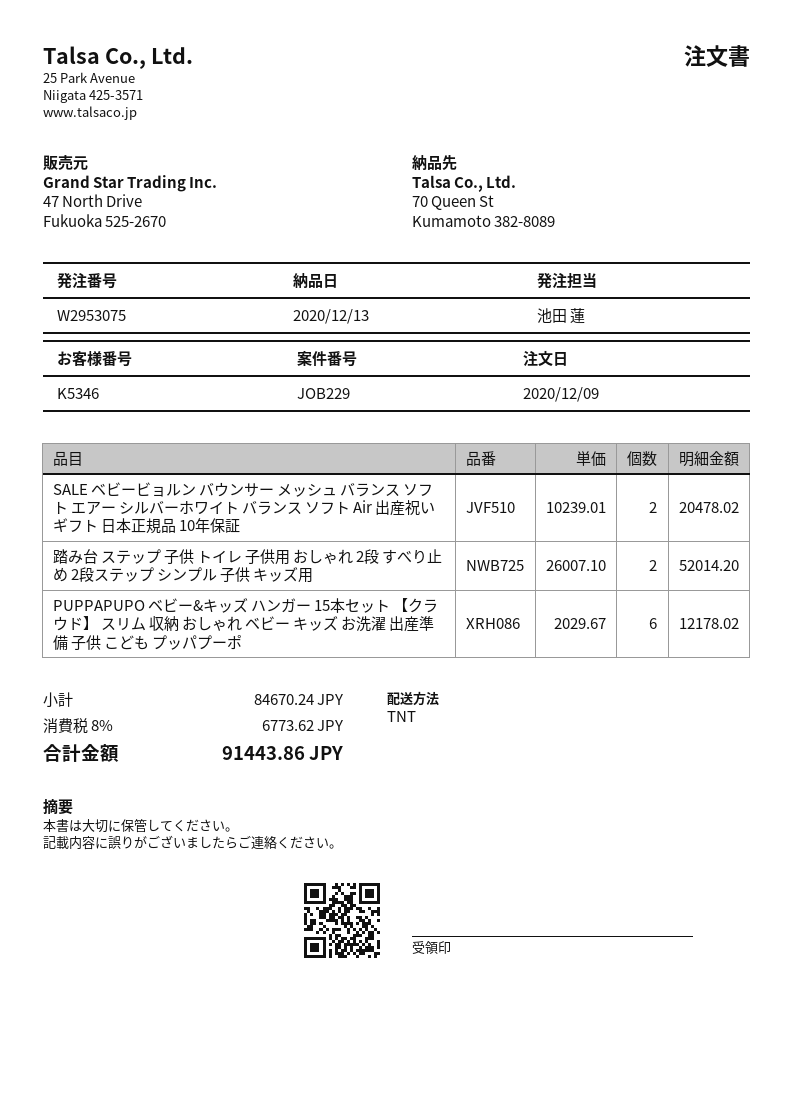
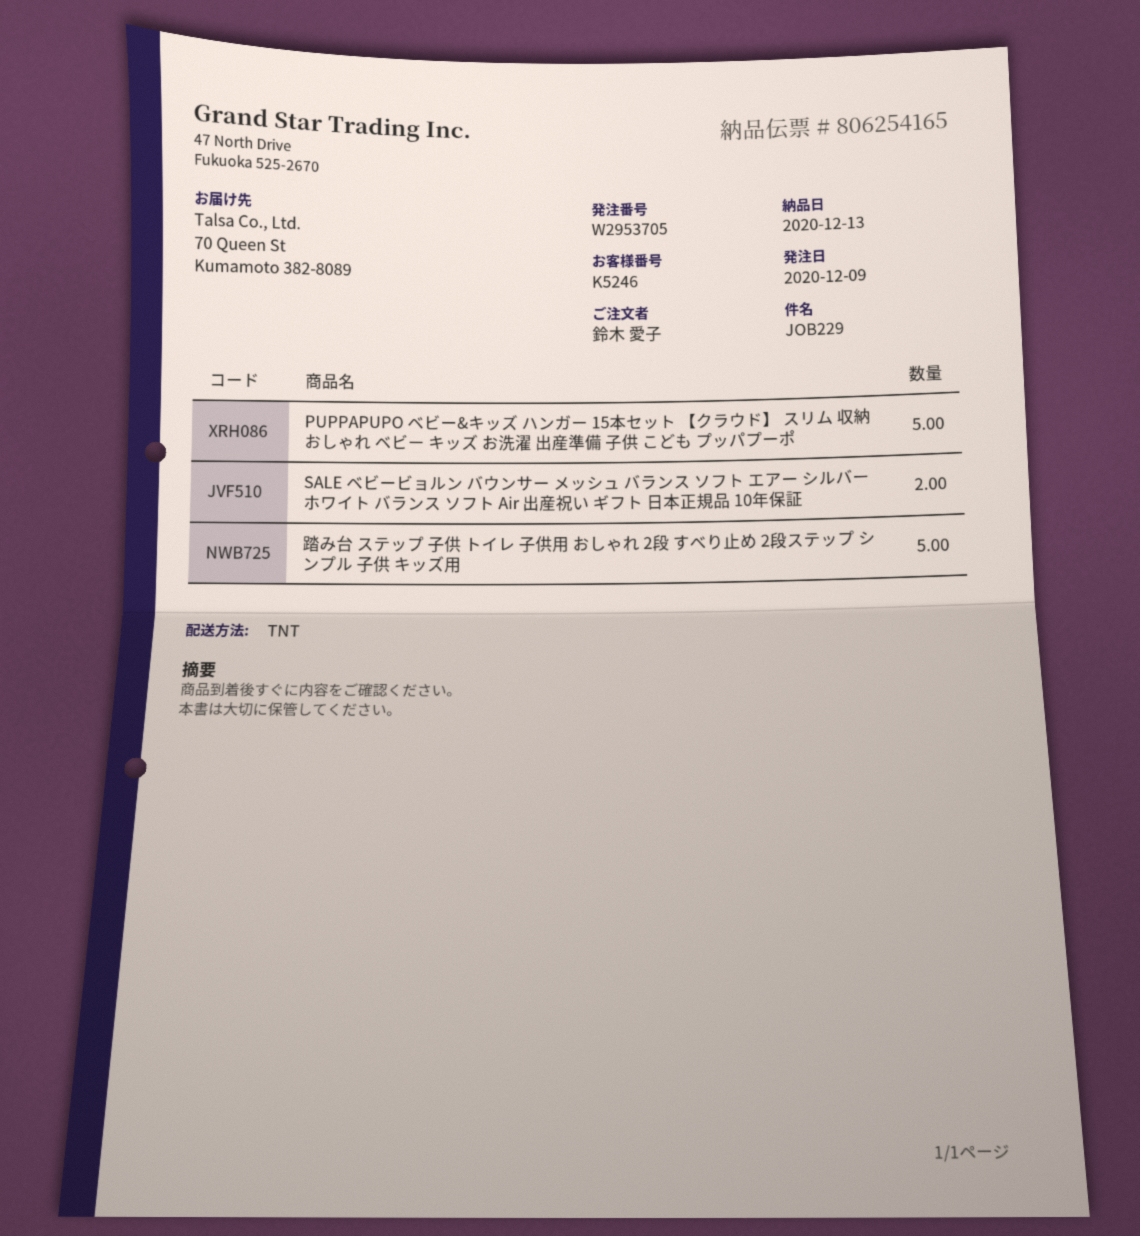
order number: W2953075 -> W2953705
customer number: K5346 -> K5246
ordered by: 池田 蓮 -> 鈴木 愛子
踏み台 ステップ 子供 トイレ 子供用 おしゃれ 2段 すべり止め 2段ステップ シンプル 子供 キッズ用: 2 -> 5
PUPPAPUPO ベビー&キッズ ハンガー 15本セット 【クラウド】 スリム 収納 おしゃれ ベビー キッズ お洗濯 出産準備 子供 こども プッパプーポ: 6 -> 5

